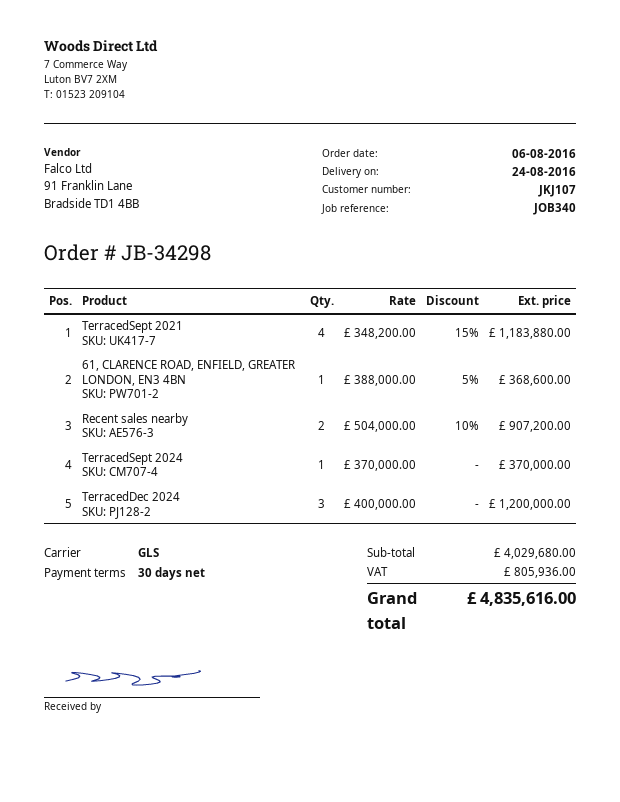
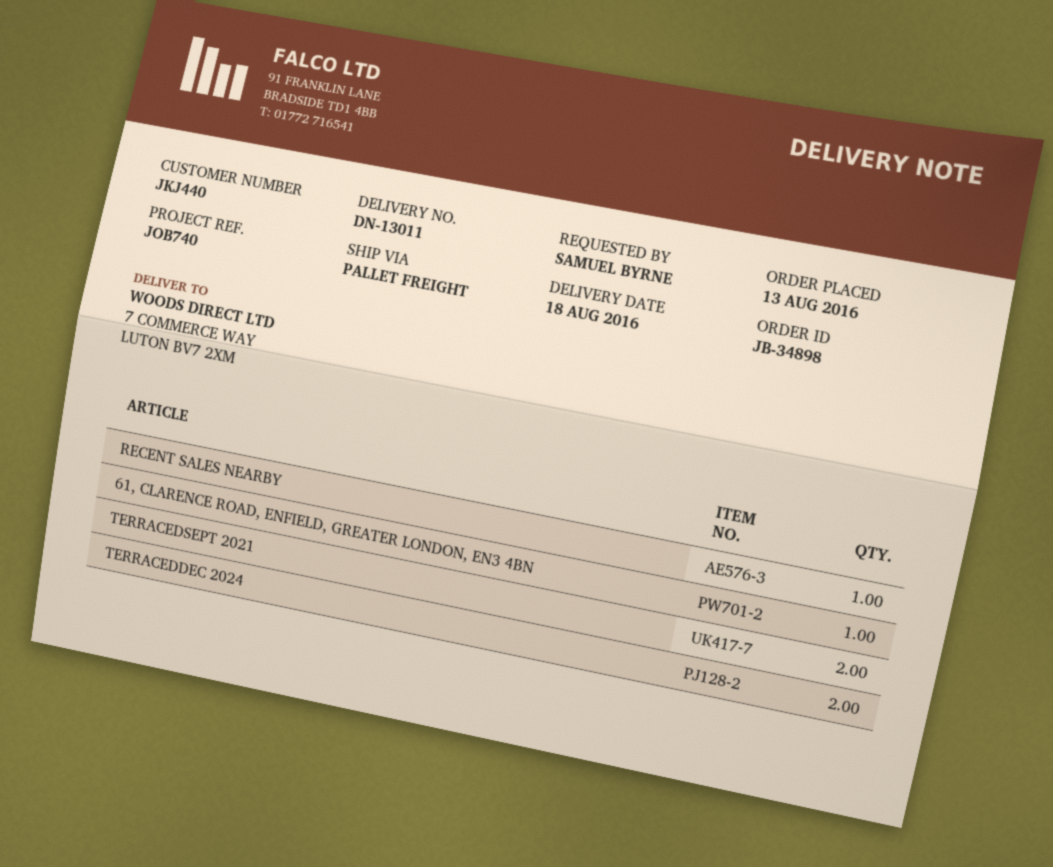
order number: JB-34298 -> JB-34898
order date: 2016-08-06 -> 2016-08-13
delivery date: 2016-08-24 -> 2016-08-18
customer number: JKJ107 -> JKJ440
reference: JOB340 -> JOB740
shipping method: GLS -> pallet freight
TerracedSept 2021: 4 -> 2
Recent sales nearby: 2 -> 1
TerracedSept 2024: 1 -> none
TerracedDec 2024: 3 -> 2

